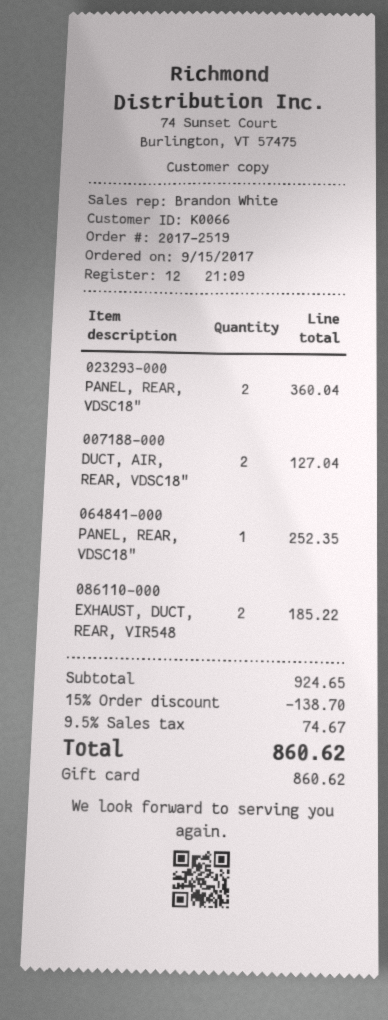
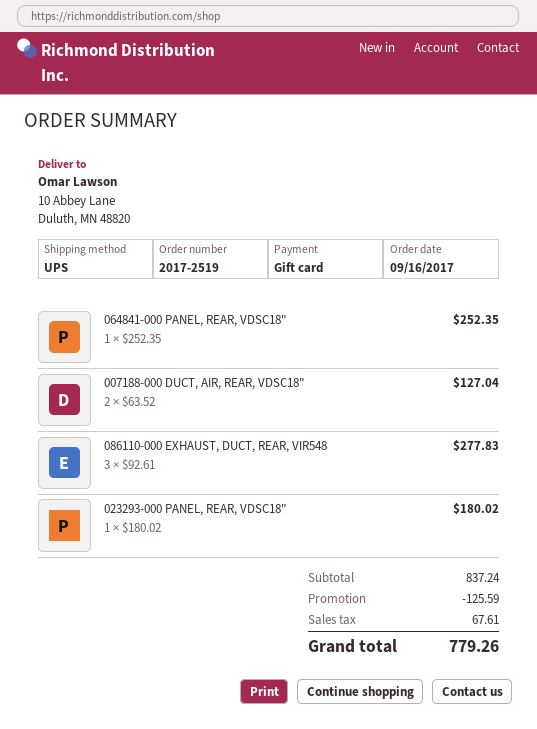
order date: 2017-09-15 -> 2017-09-16
023293-000 PANEL, REAR, VDSC18": 2 for 360.04 -> 1 for 180.02
086110-000 EXHAUST, DUCT, REAR, VIR548: 2 for 185.22 -> 3 for 277.83
subtotal: 924.65 -> 837.24
discount: 138.70 -> 125.59
tax: 74.67 -> 67.61
total: 860.62 -> 779.26

